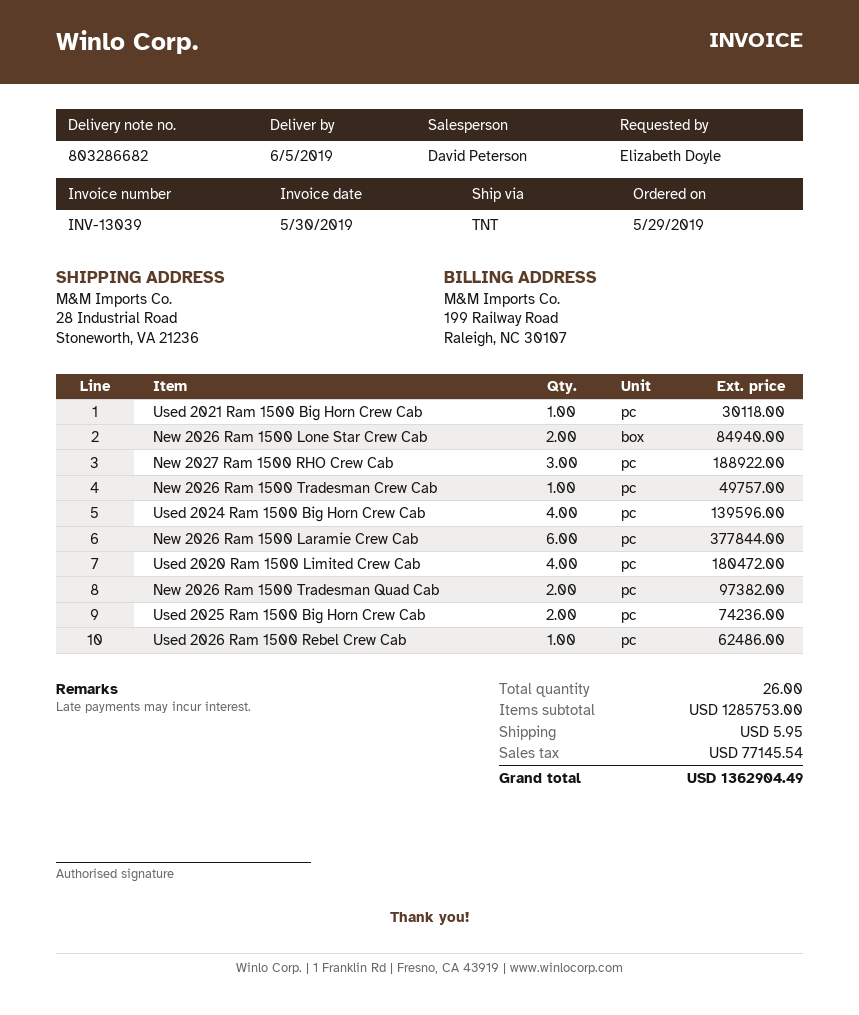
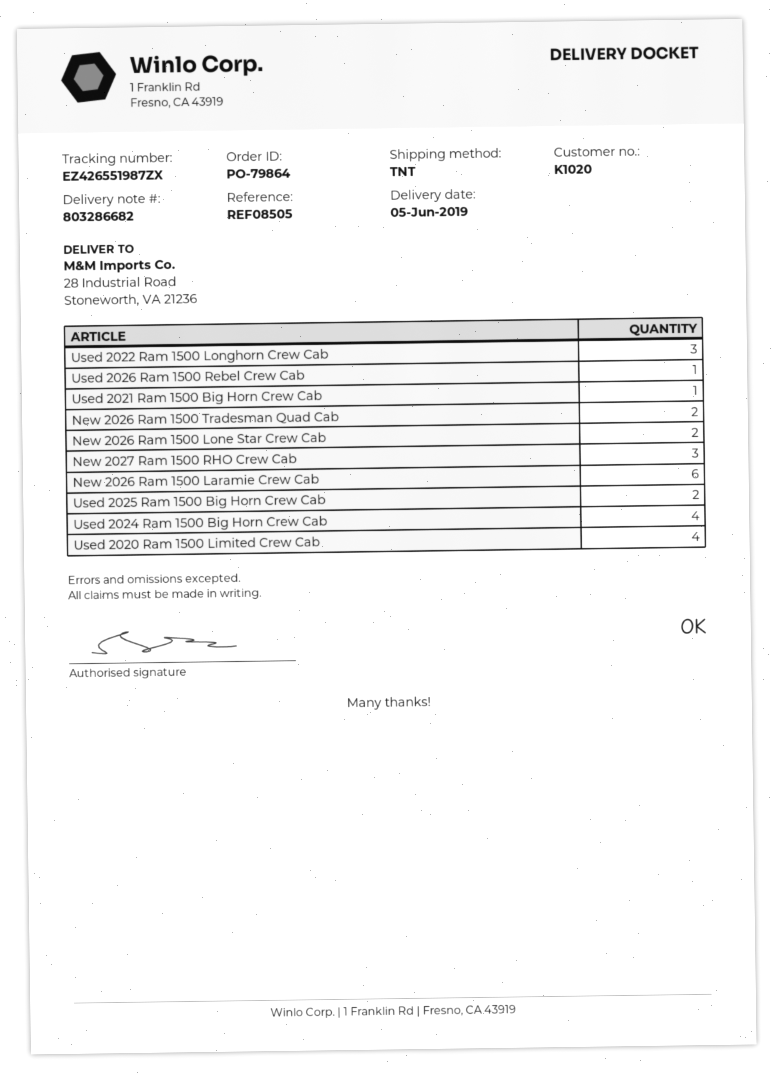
New 2026 Ram 1500 Tradesman Crew Cab: 1 -> none
Used 2022 Ram 1500 Longhorn Crew Cab: none -> 3

